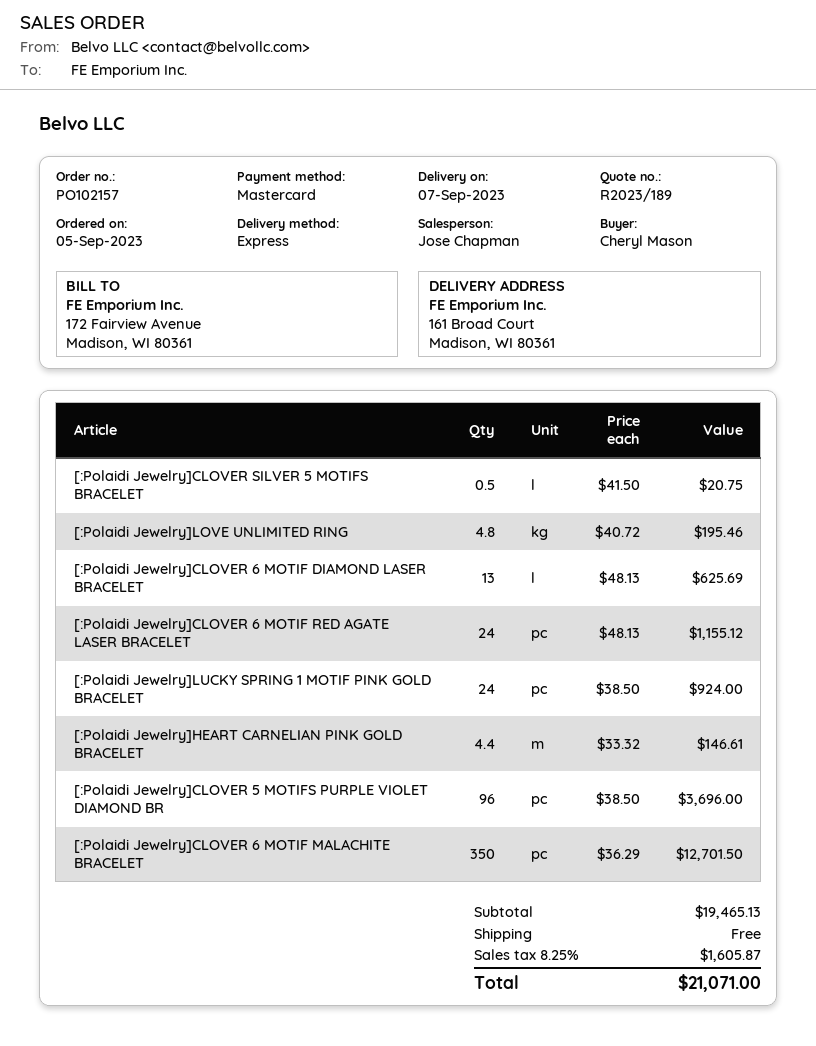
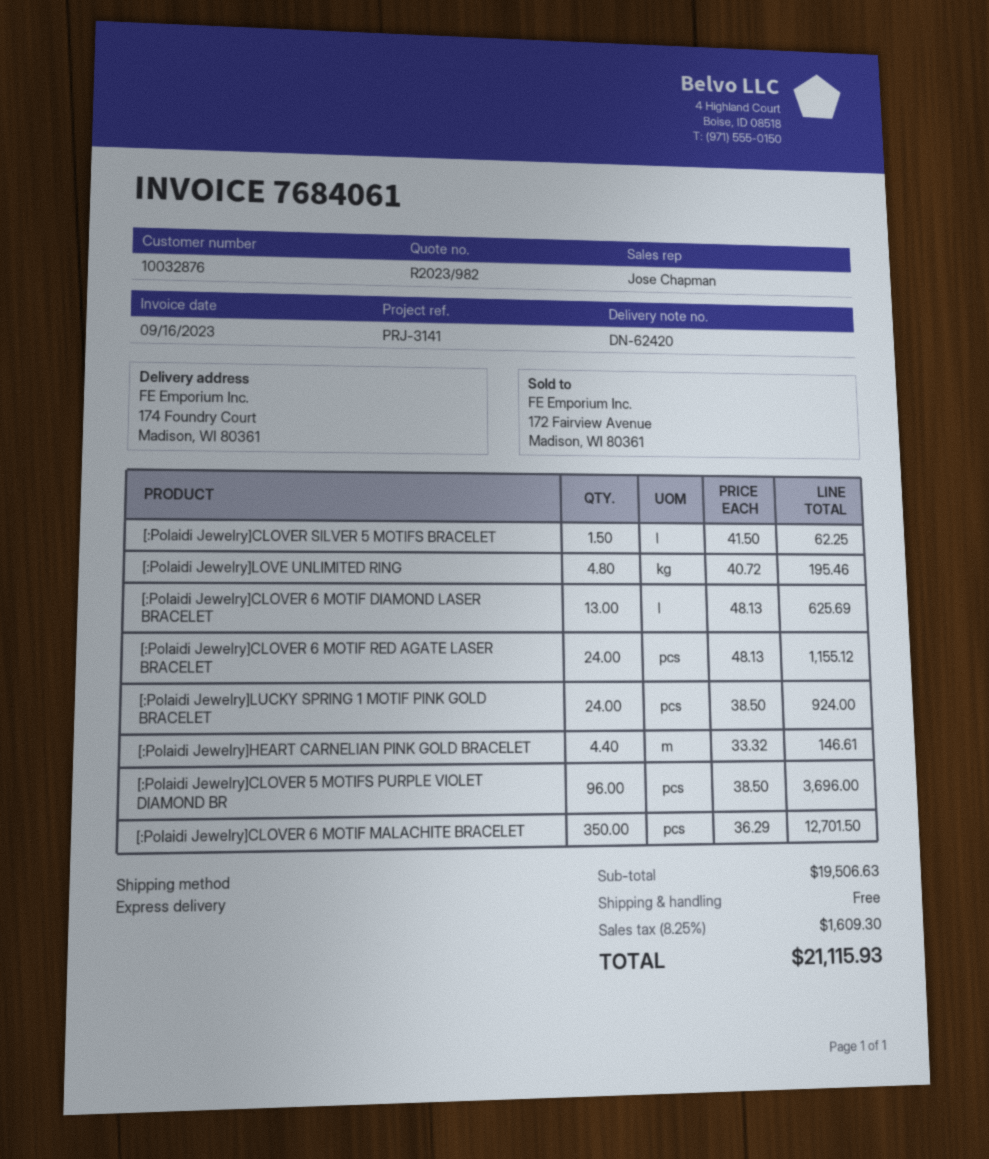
quote number: R2023/189 -> R2023/982
ship to: 161 Broad Court, Madison, WI 80361 -> 174 Foundry Court, Madison, WI 80361
[:Polaidi Jewelry]CLOVER SILVER 5 MOTIFS BRACELET: 0.5 x 41.50 = 20.75 -> 1.5 x 41.50 = 62.25
subtotal: 19465.13 -> 19506.63
tax: 8.25% = 1605.87 -> 8.25% = 1609.30
total: 21071.00 -> 21115.93

